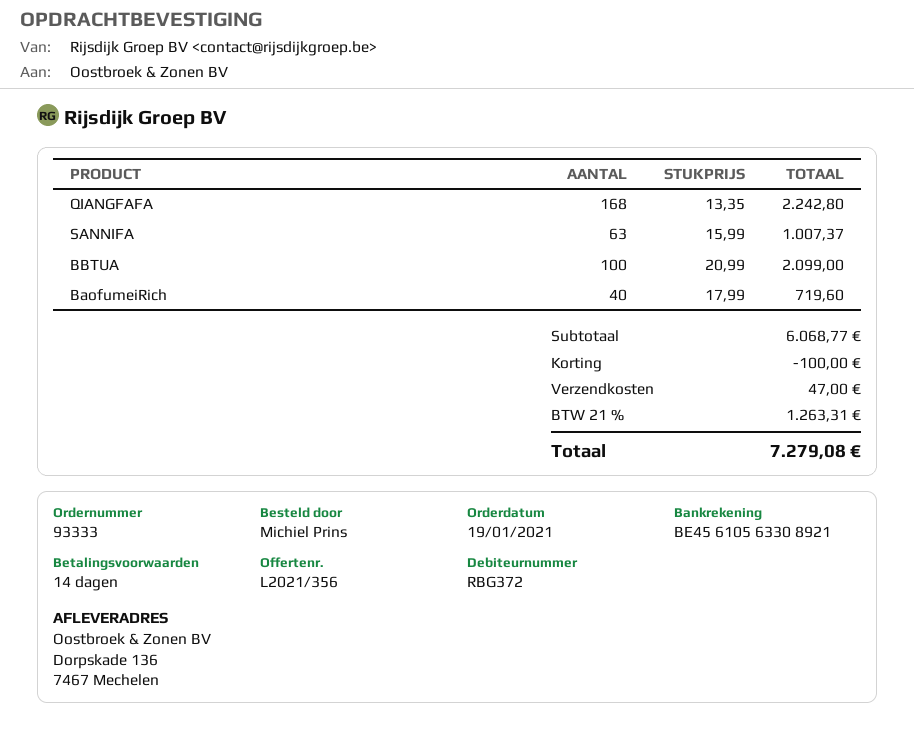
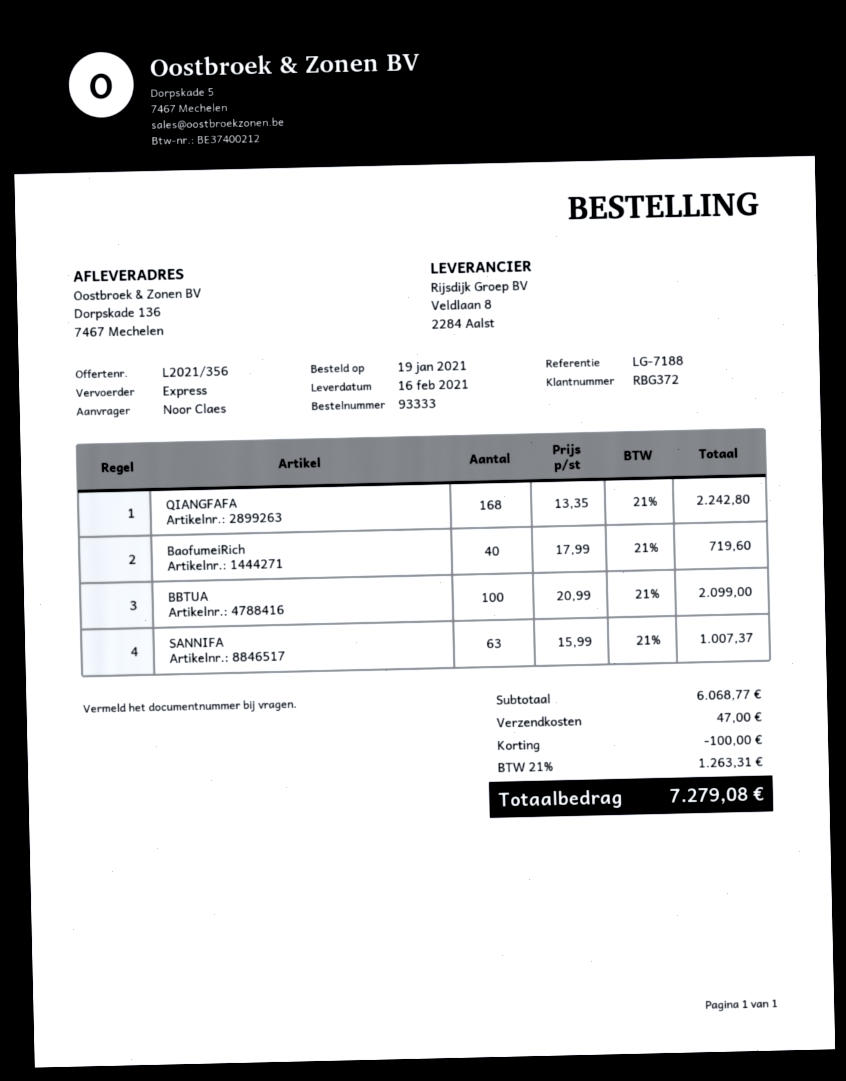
ordered by: Michiel Prins -> Noor Claes

